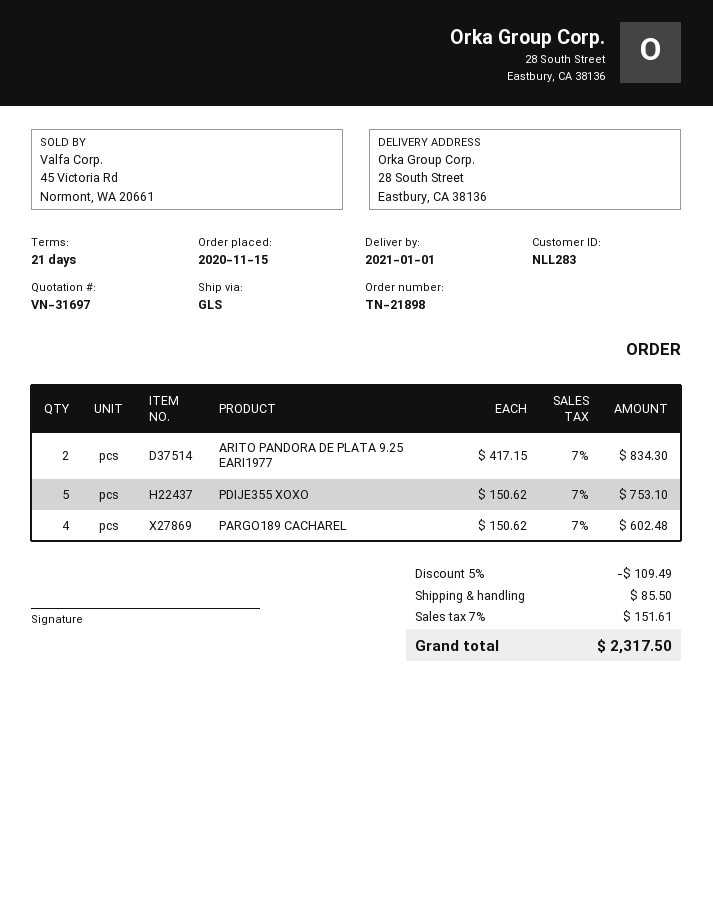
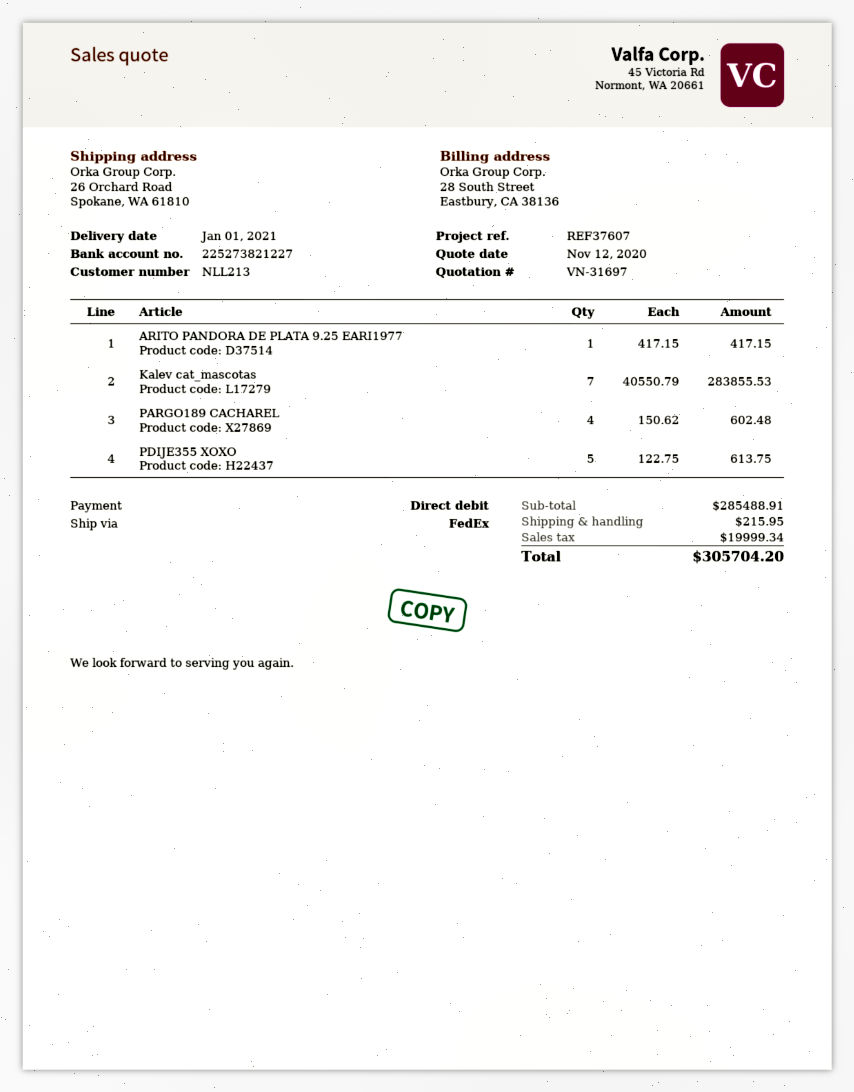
customer number: NLL283 -> NLL213
shipping method: GLS -> FedEx
ship to: 28 South Street, Eastbury, CA 38136 -> 26 Orchard Road, Spokane, WA 61810
ARITO PANDORA DE PLATA 9.25 EARI1977: 2 x 417.15 = 834.30 -> 1 x 417.15 = 417.15
PDIJE355 XOXO: 5 x 150.62 = 753.10 -> 5 x 122.75 = 613.75
Kalev cat_mascotas: none -> 7 x 40550.79 = 283855.53
discount: 5% = 109.49 -> none
shipping: 85.50 -> 215.95
tax: 151.61 -> 19999.34
total: 2317.50 -> 305704.20

